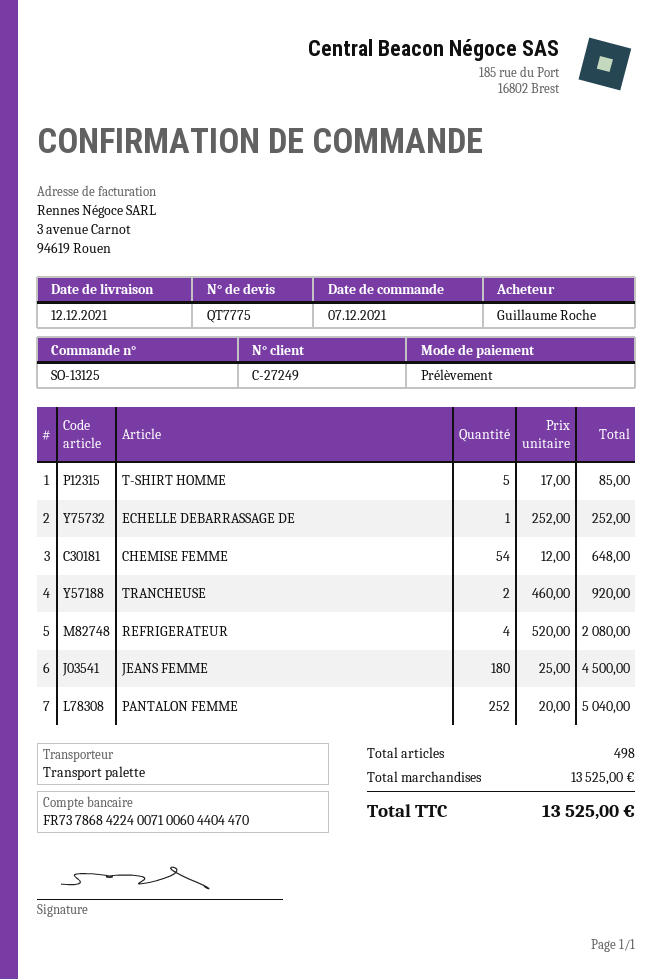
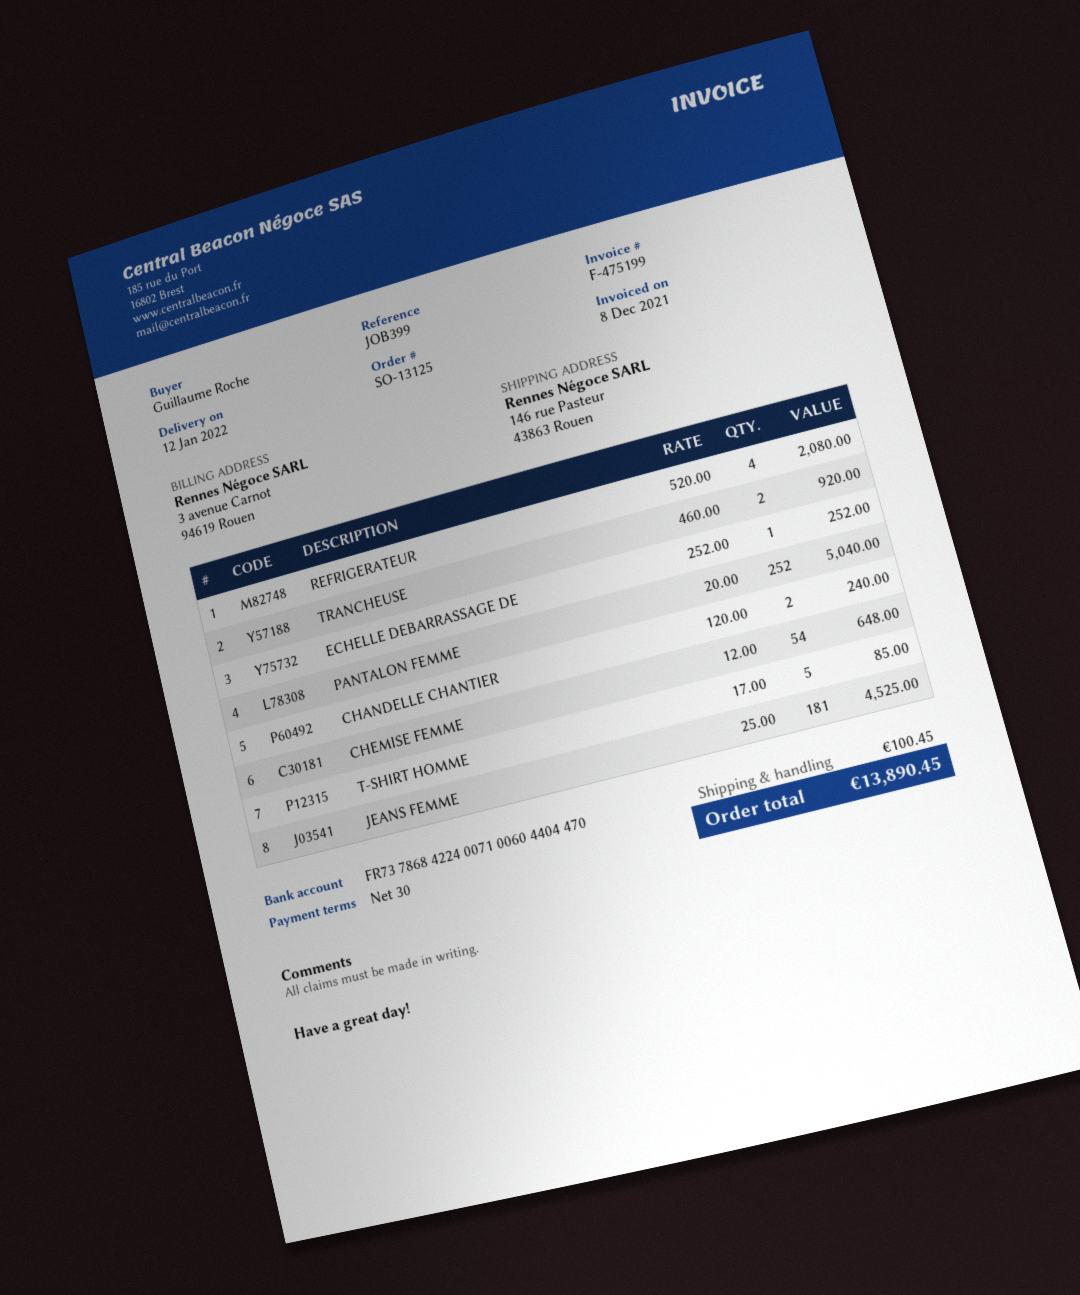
delivery date: 2021-12-12 -> 2022-01-12
JEANS FEMME: 180 x 25.00 = 4500.00 -> 181 x 25.00 = 4525.00
CHANDELLE CHANTIER: none -> 2 x 120.00 = 240.00
shipping: none -> 100.45
total: 13525.00 -> 13890.45

